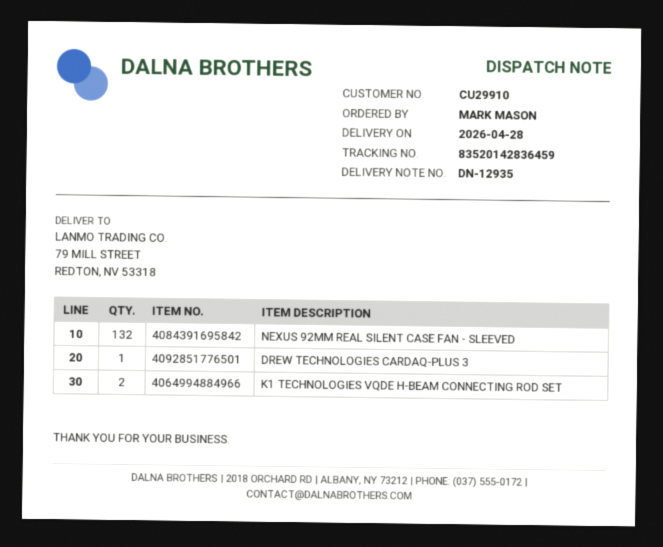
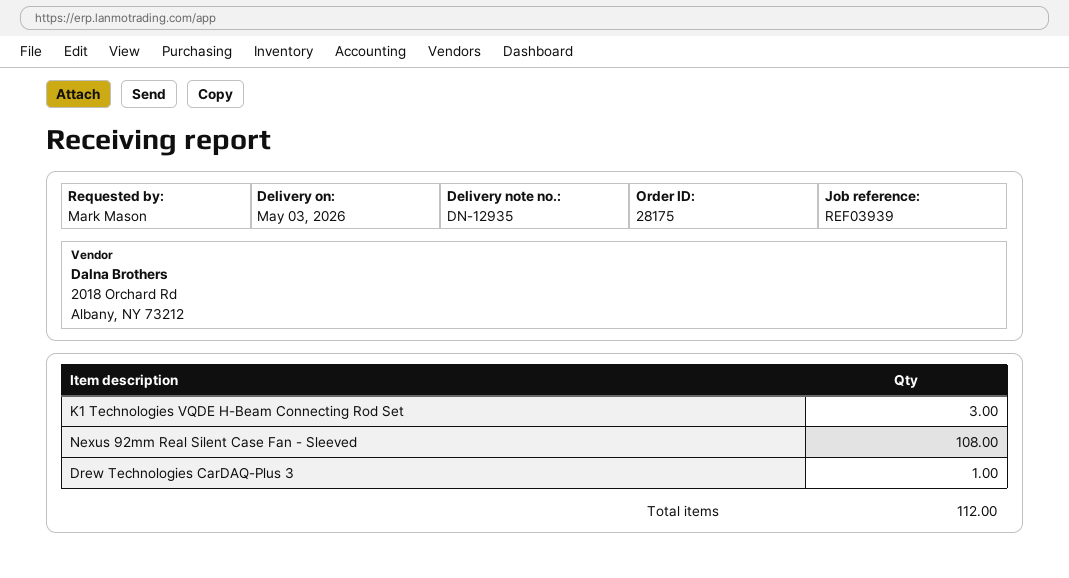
delivery date: 2026-04-28 -> 2026-05-03
NEXUS 92MM REAL SILENT CASE FAN - SLEEVED: 132 -> 108
K1 TECHNOLOGIES VQDE H-BEAM CONNECTING ROD SET: 2 -> 3

